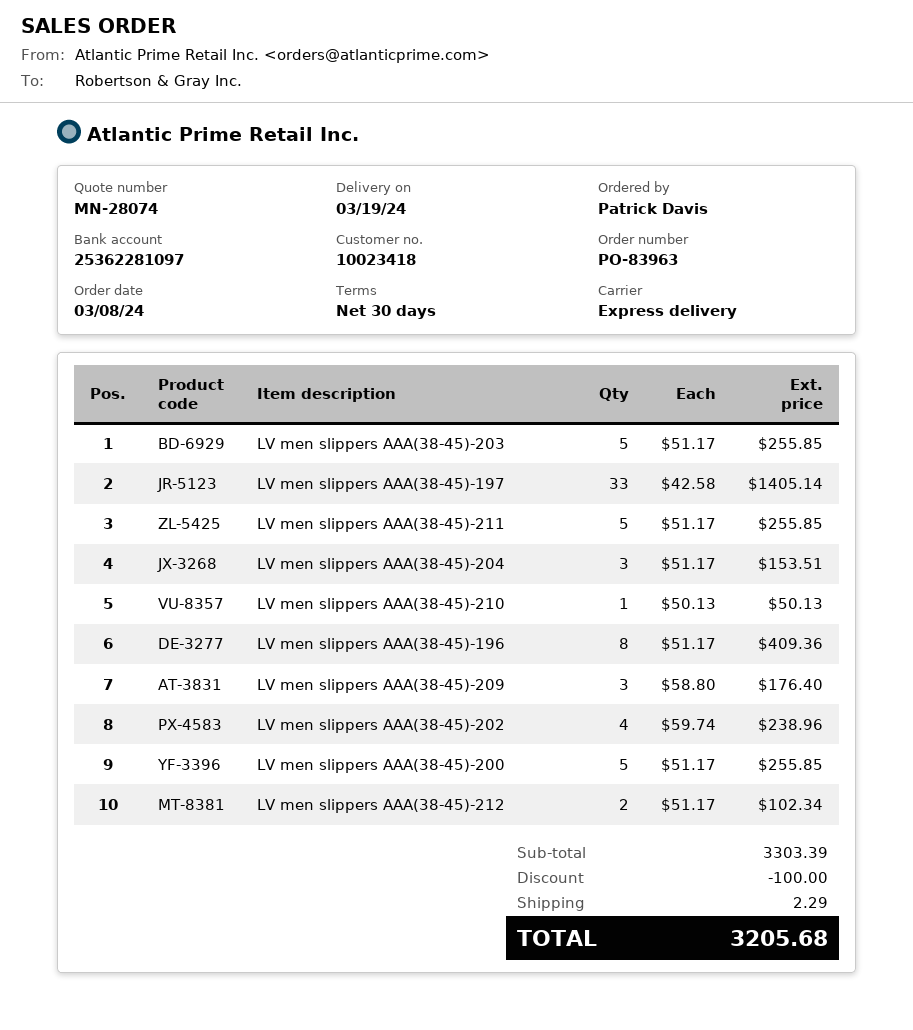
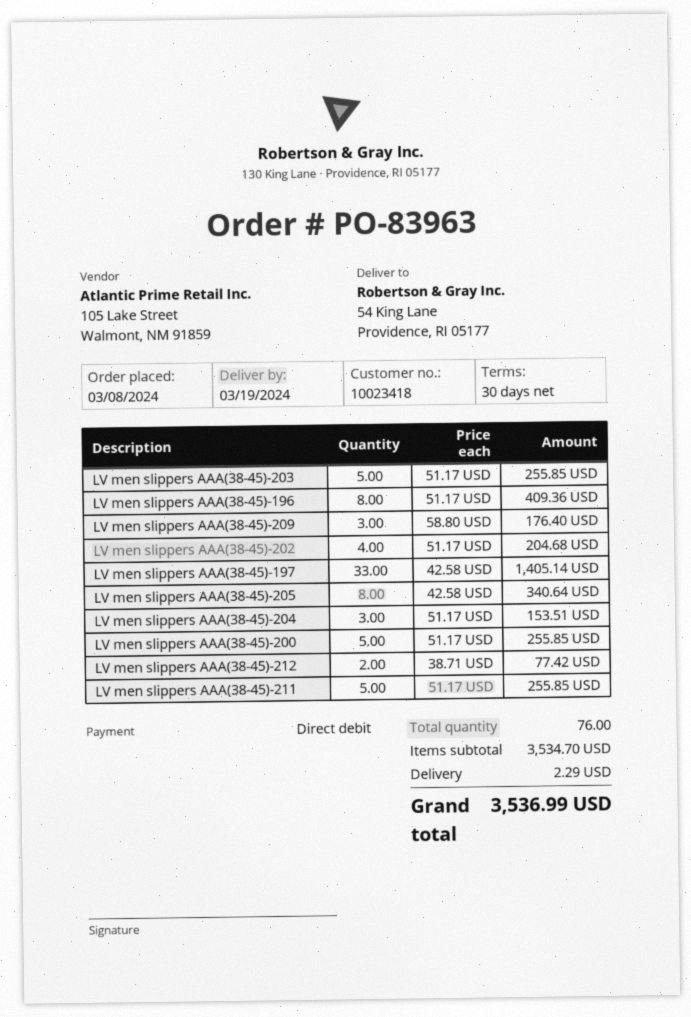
LV men slippers AAA(38-45)-210: 1 x 50.13 = 50.13 -> none
LV men slippers AAA(38-45)-202: 4 x 59.74 = 238.96 -> 4 x 51.17 = 204.68
LV men slippers AAA(38-45)-212: 2 x 51.17 = 102.34 -> 2 x 38.71 = 77.42
LV men slippers AAA(38-45)-205: none -> 8 x 42.58 = 340.64
subtotal: 3303.39 -> 3534.70
discount: 100.00 -> none
total: 3205.68 -> 3536.99

